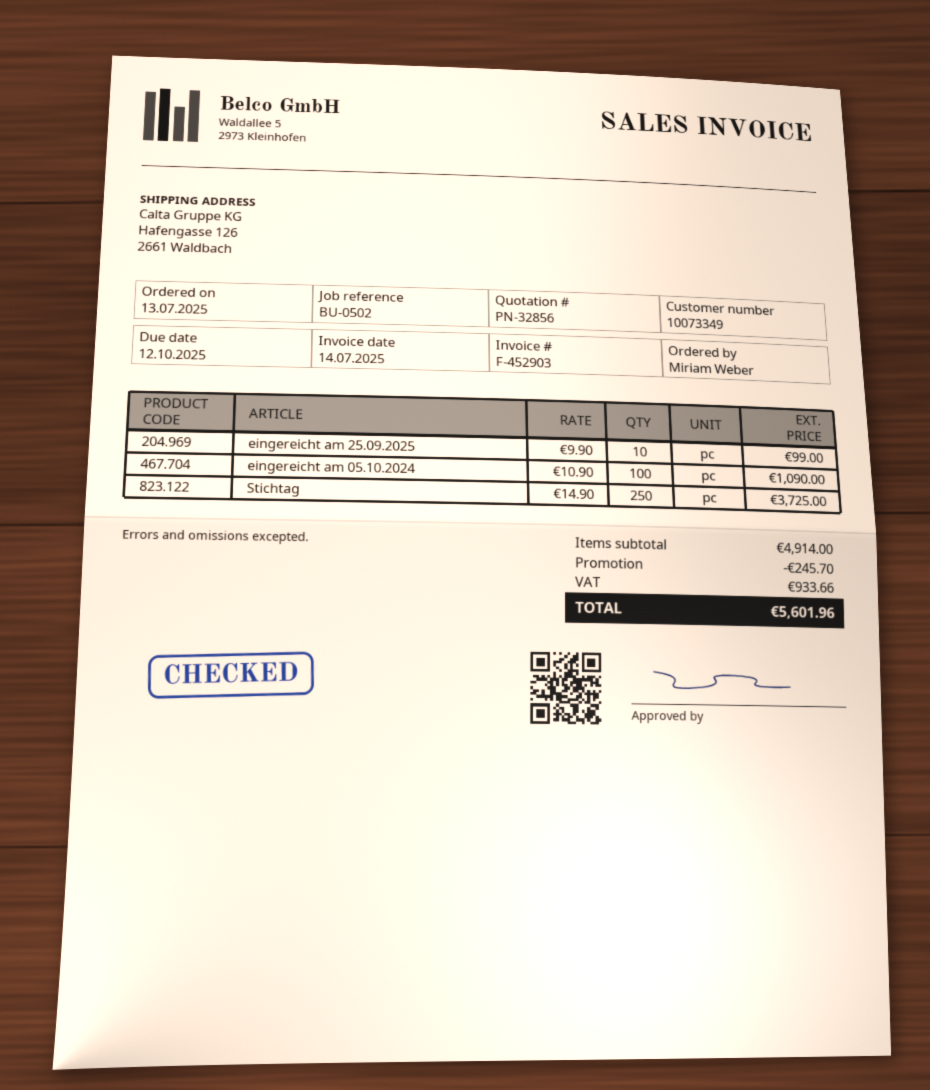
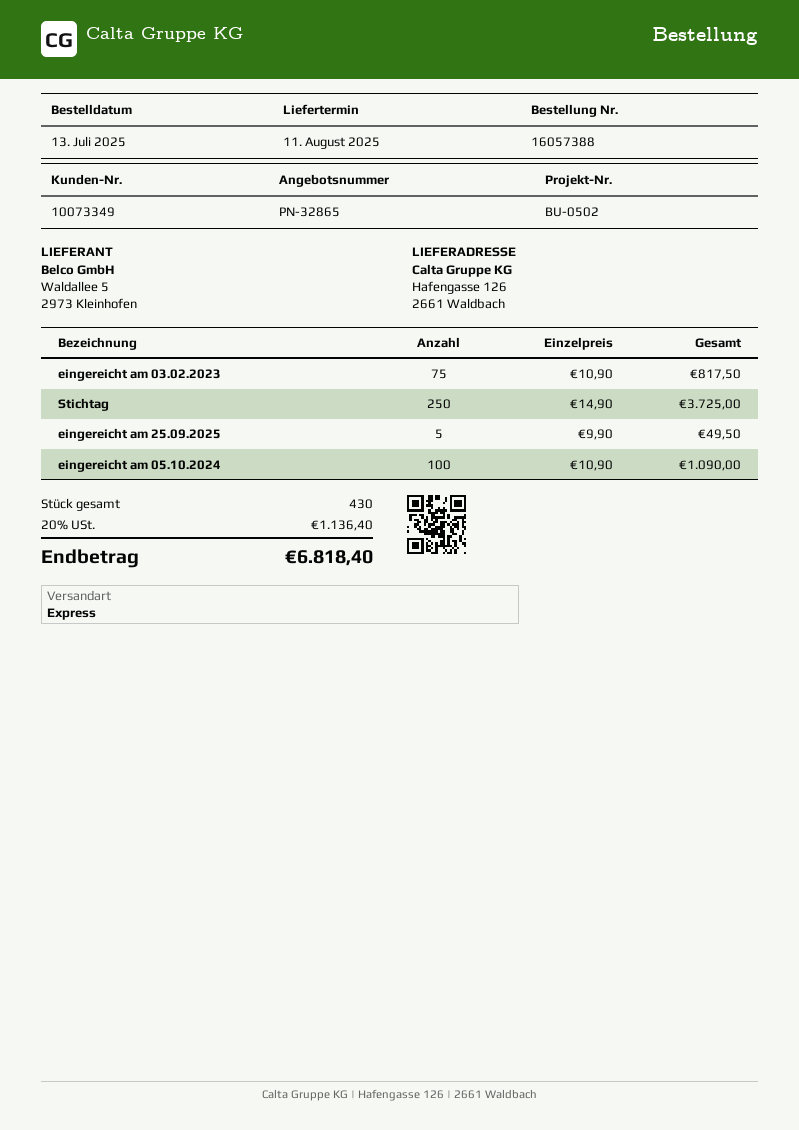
quote number: PN-32856 -> PN-32865
eingereicht am 25.09.2025: 10 x 9.90 = 99.00 -> 5 x 9.90 = 49.50
eingereicht am 03.02.2023: none -> 75 x 10.90 = 817.50
discount: 245.70 -> none
tax: 933.66 -> 1136.40
total: 5601.96 -> 6818.40

